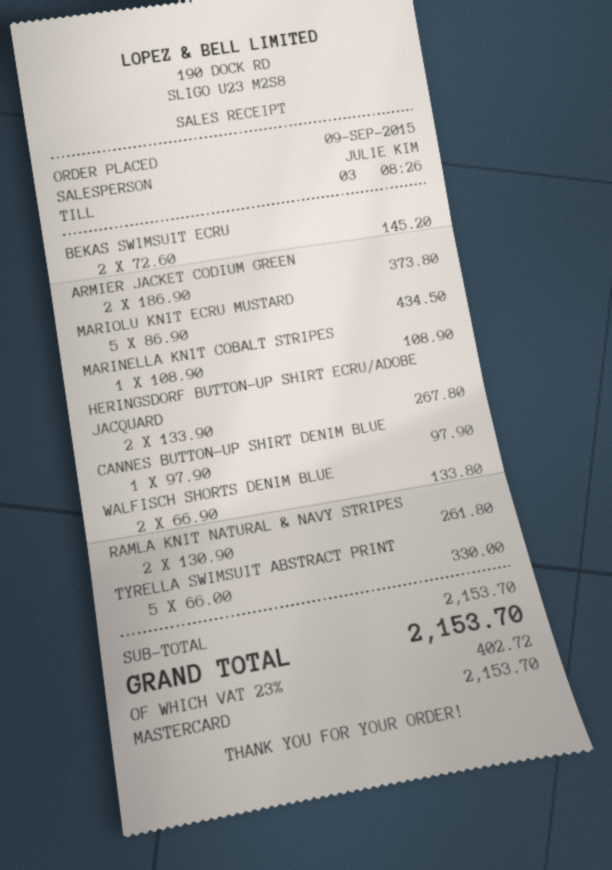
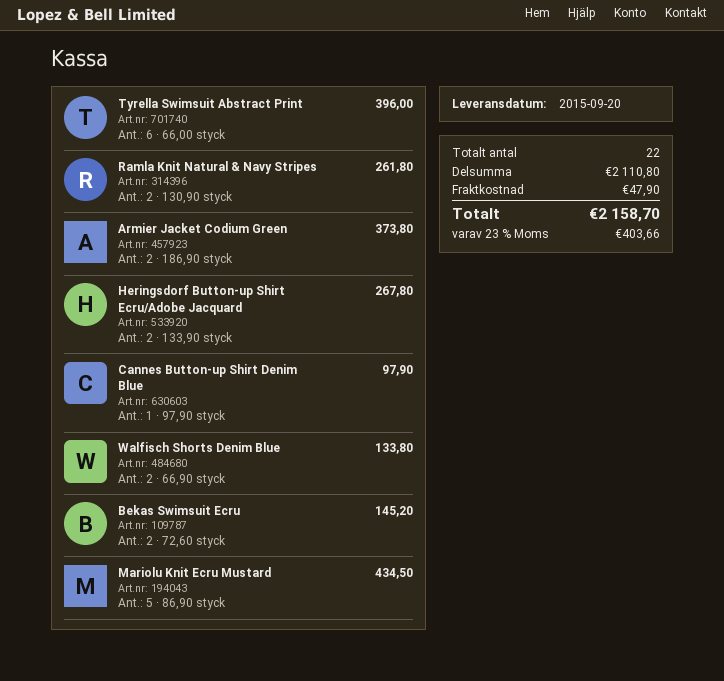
MARINELLA KNIT COBALT STRIPES: 1 x 108.90 = 108.90 -> none
TYRELLA SWIMSUIT ABSTRACT PRINT: 5 x 66.00 = 330.00 -> 6 x 66.00 = 396.00
subtotal: 2153.70 -> 2110.80
shipping: none -> 47.90
tax: 23% = 402.72 -> 23% = 403.66
total: 2153.70 -> 2158.70

